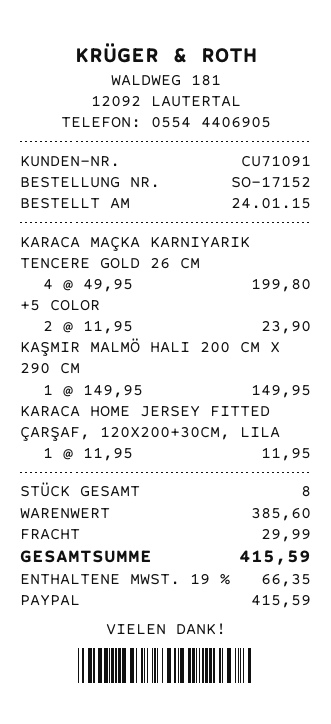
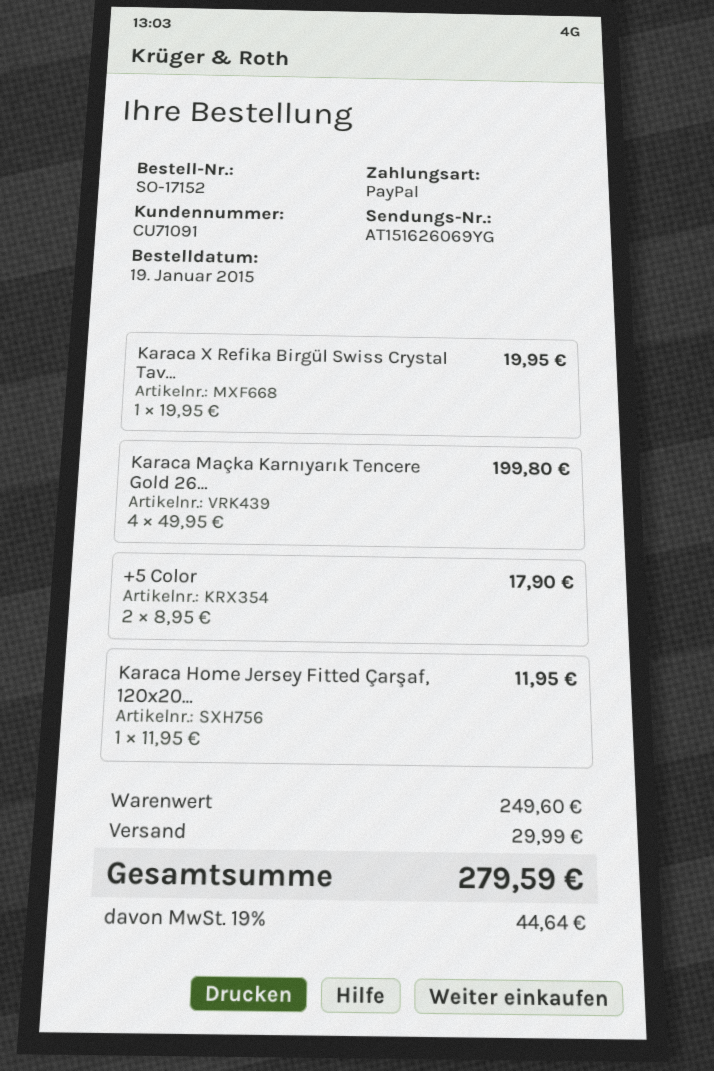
order date: 2015-01-24 -> 2015-01-19
+5 COLOR: 2 x 11.95 = 23.90 -> 2 x 8.95 = 17.90
KAŞMIR MALMÖ HALI 200 CM X 290 CM: 1 x 149.95 = 149.95 -> none
Karaca X Refika Birgül Swiss Crystal Tav...: none -> 1 x 19.95 = 19.95
subtotal: 385.60 -> 249.60
tax: 19% = 66.35 -> 19% = 44.64
total: 415.59 -> 279.59

